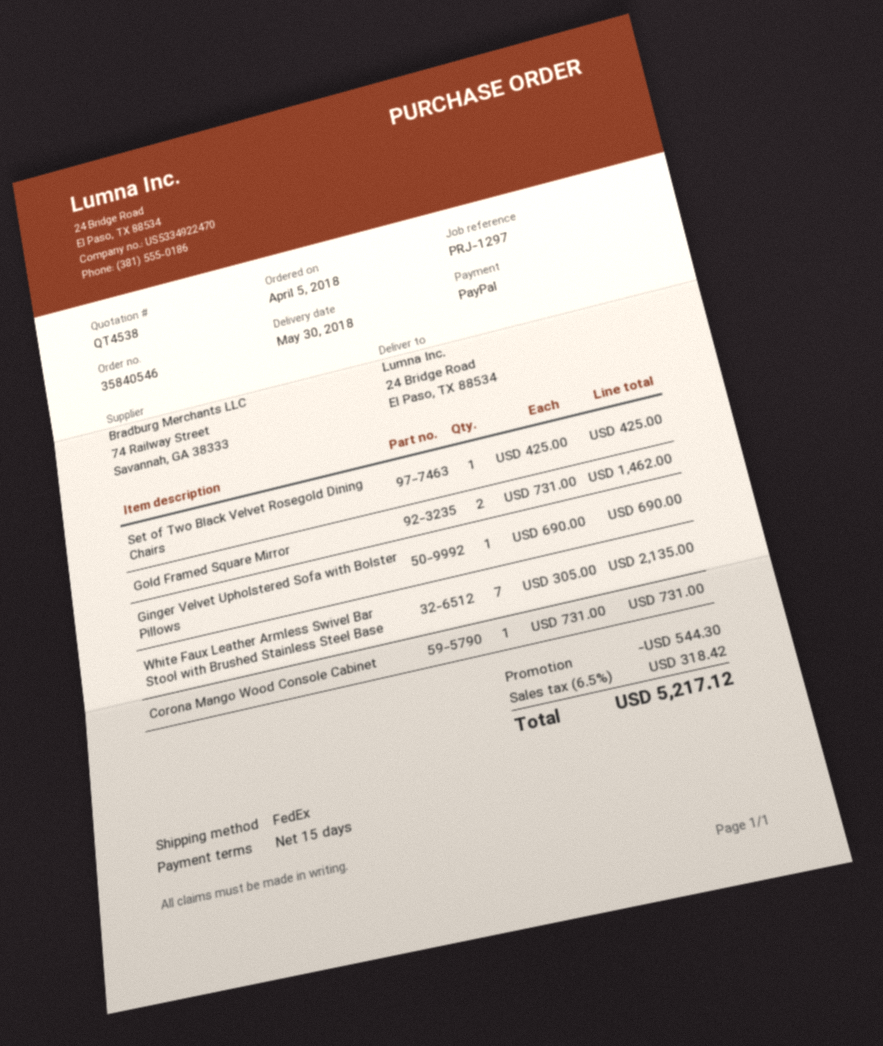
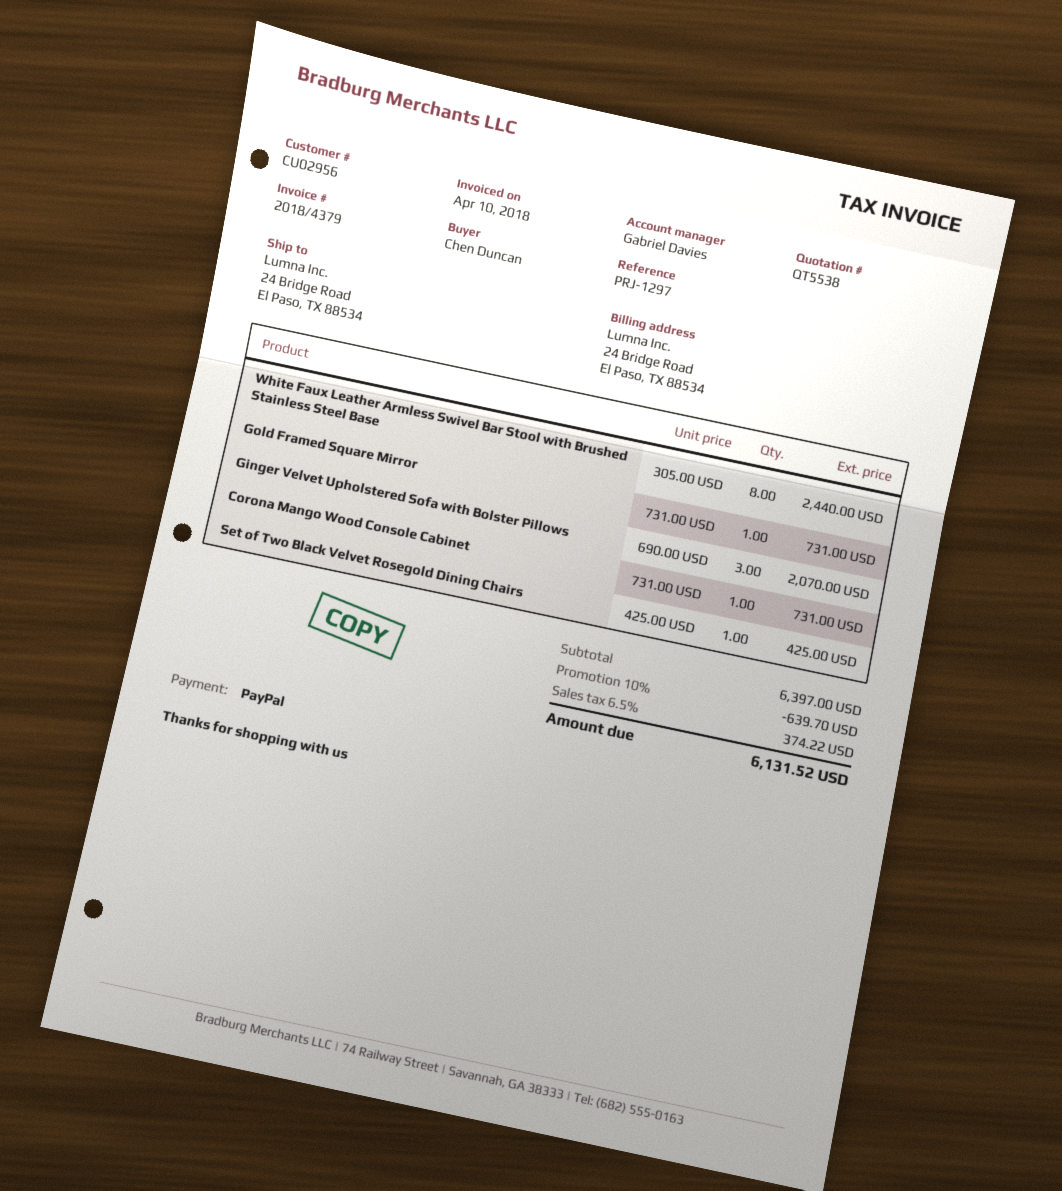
quote number: QT4538 -> QT5538
Gold Framed Square Mirror: 2 x 731.00 = 1462.00 -> 1 x 731.00 = 731.00
Ginger Velvet Upholstered Sofa with Bolster Pillows: 1 x 690.00 = 690.00 -> 3 x 690.00 = 2070.00
White Faux Leather Armless Swivel Bar Stool with Brushed Stainless Steel Base: 7 x 305.00 = 2135.00 -> 8 x 305.00 = 2440.00
discount: 544.30 -> 639.70
tax: 6.5% = 318.42 -> 6.5% = 374.22
total: 5217.12 -> 6131.52

